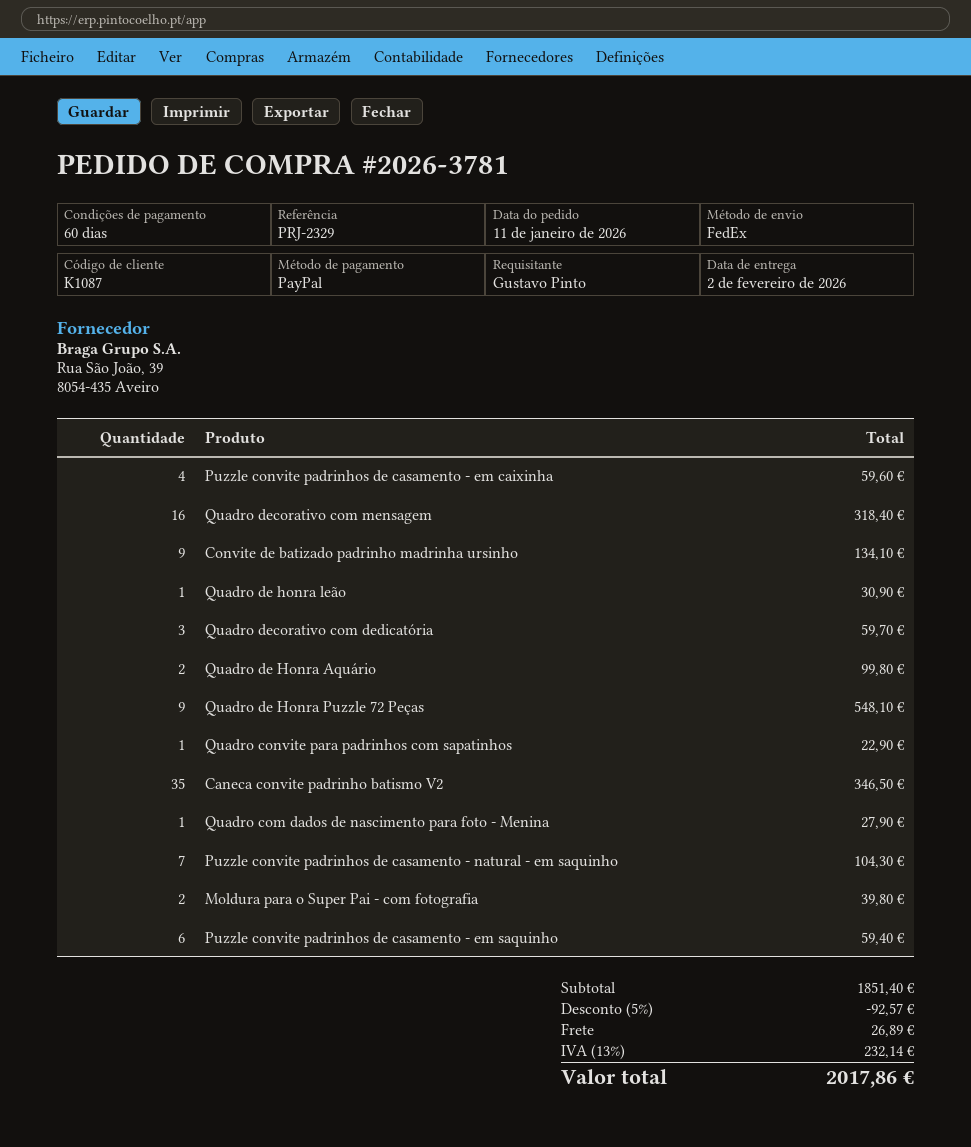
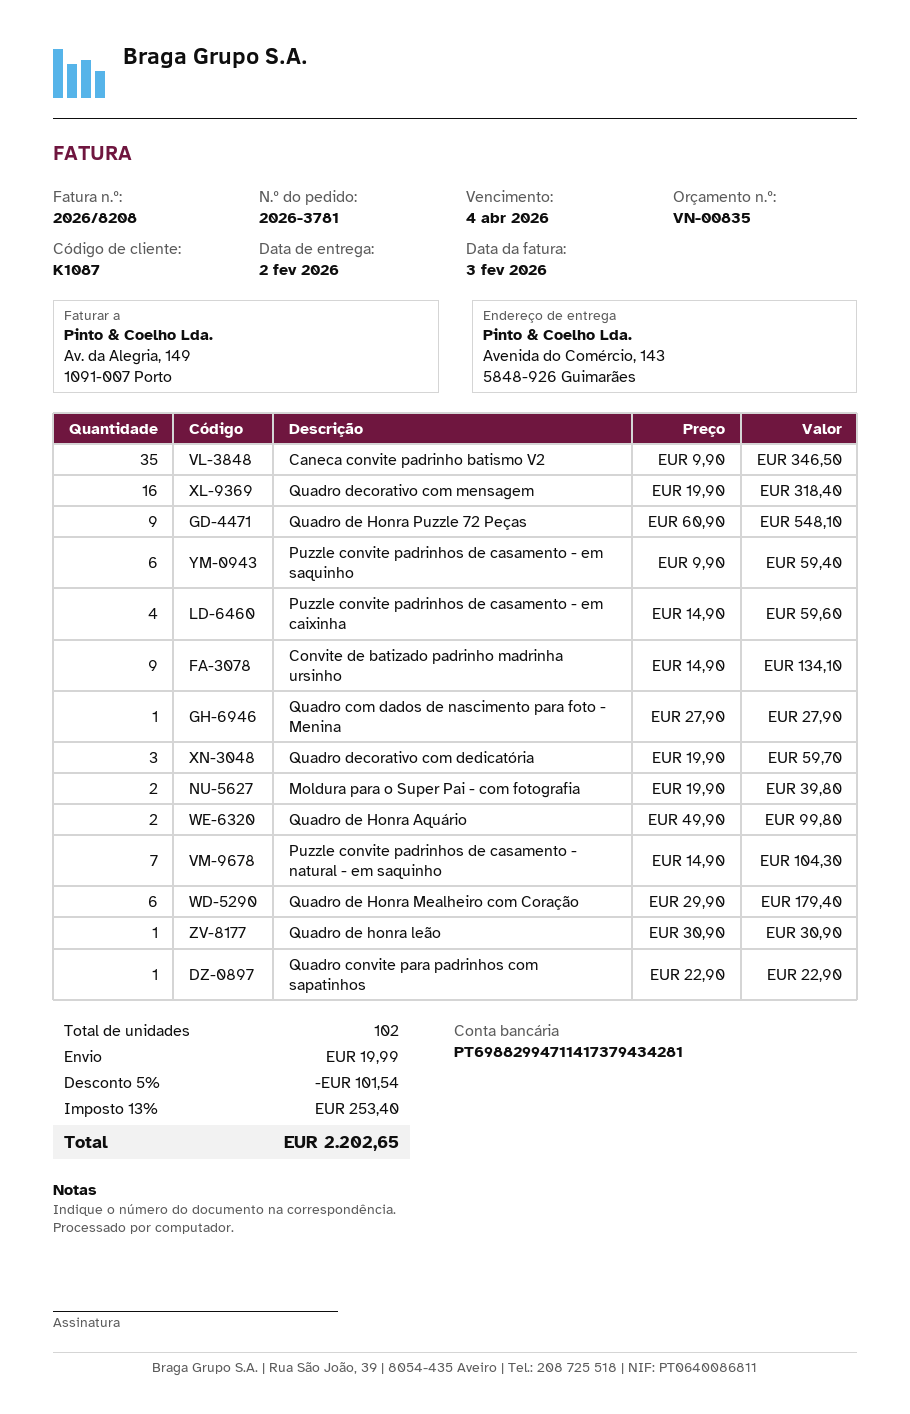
Quadro de Honra Mealheiro com Coração: none -> 6 for 179.40
discount: 5% = 92.57 -> 5% = 101.54
shipping: 26.89 -> 19.99
tax: 13% = 232.14 -> 13% = 253.40
total: 2017.86 -> 2202.65

